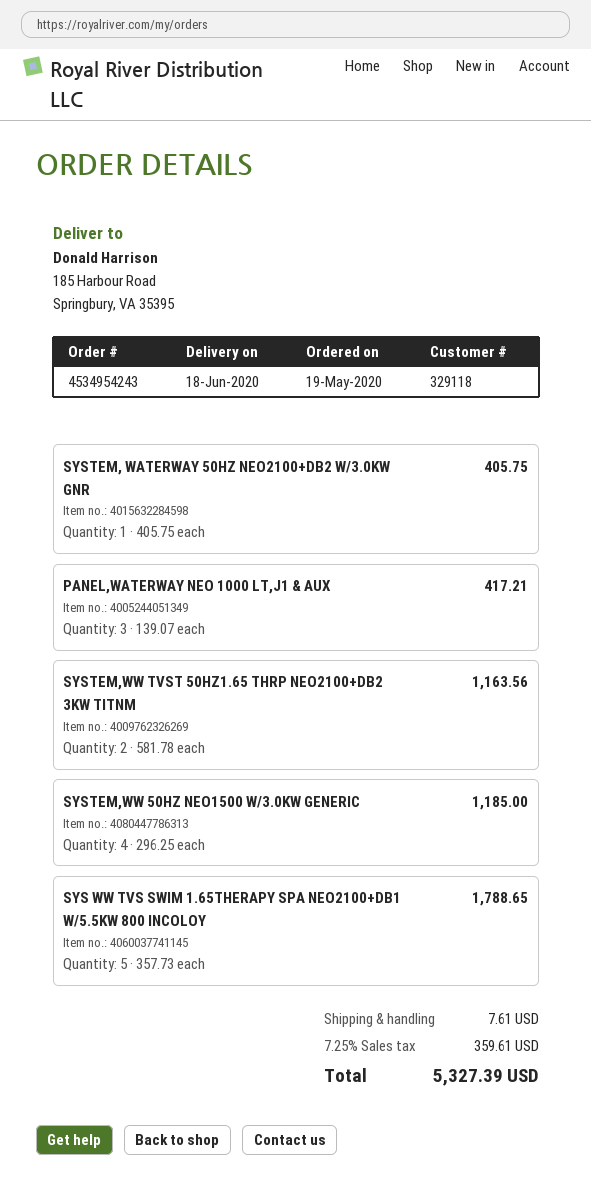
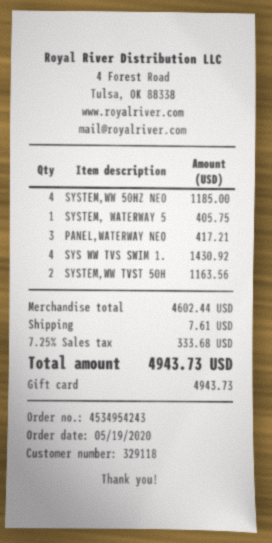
SYS WW TVS SWIM 1.65THERAPY SPA NEO2100+DB1 W/5.5KW 800 INCOLOY: 5 for 1788.65 -> 4 for 1430.92
tax: 7.25% = 359.61 -> 7.25% = 333.68
total: 5327.39 -> 4943.73

